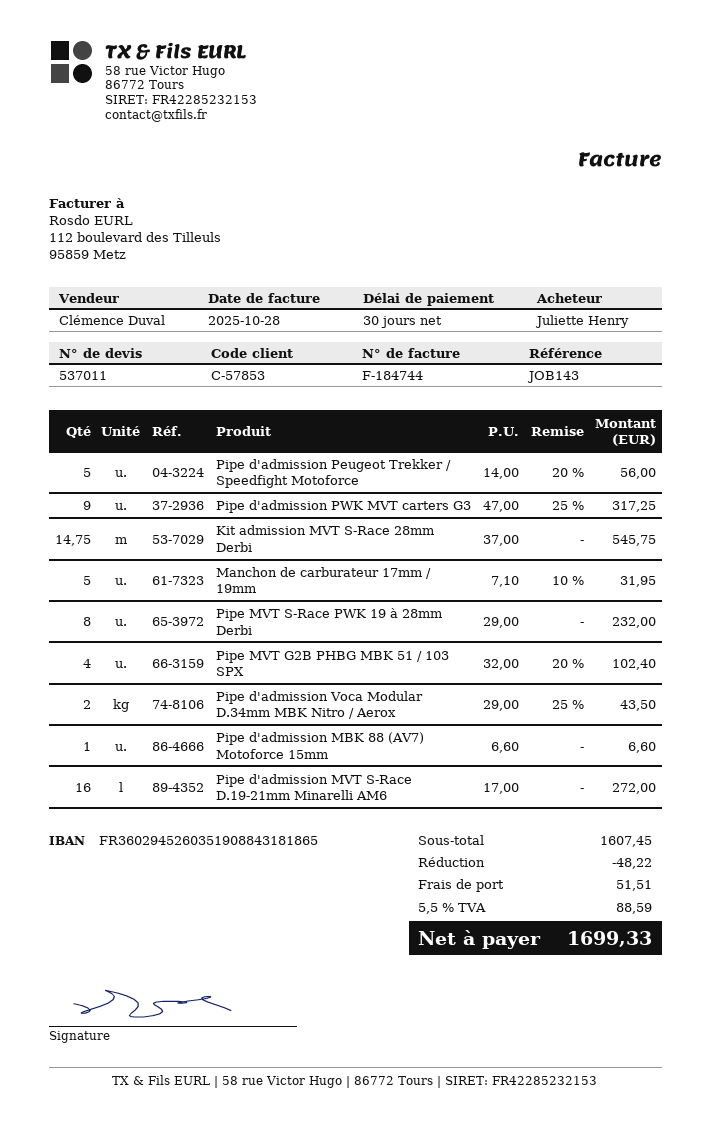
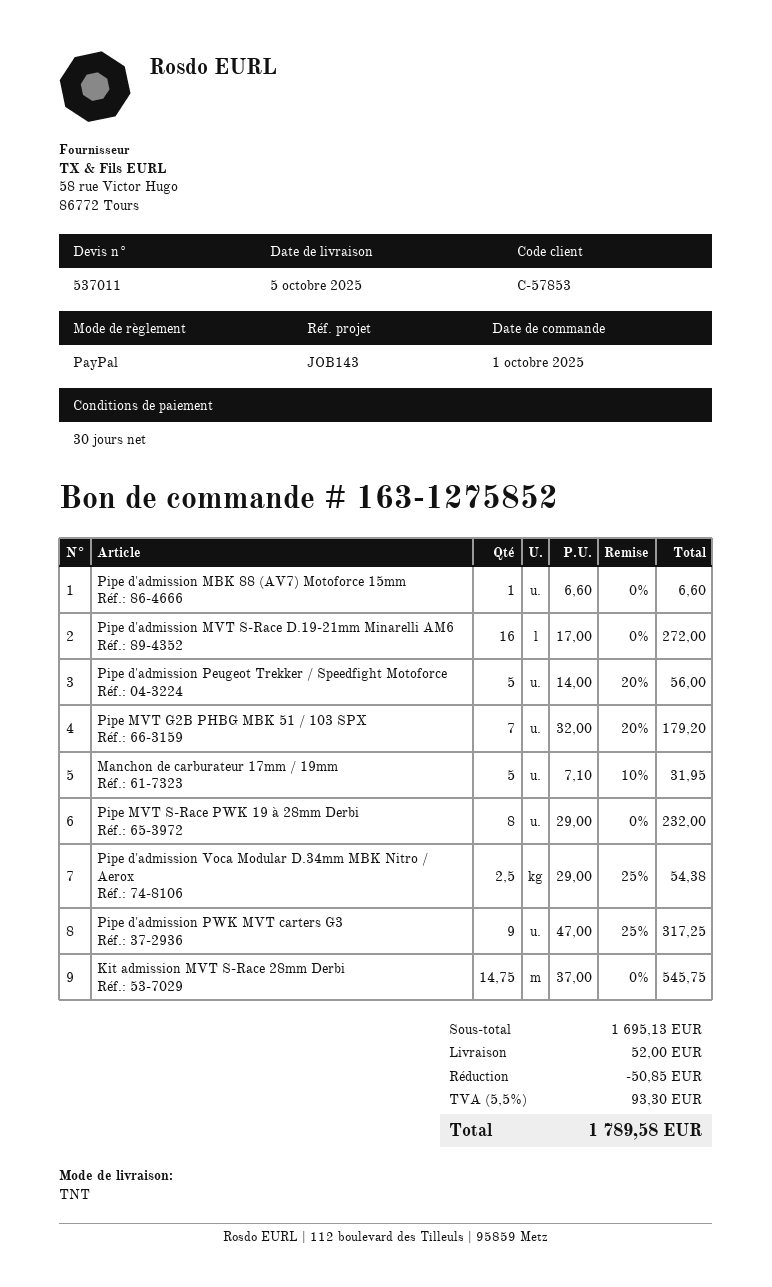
Pipe MVT G2B PHBG MBK 51 / 103 SPX: 4 x 32.00 - 20% = 102.40 -> 7 x 32.00 - 20% = 179.20
Pipe d'admission Voca Modular D.34mm MBK Nitro / Aerox: 2 x 29.00 - 25% = 43.50 -> 2.5 x 29.00 - 25% = 54.38
subtotal: 1607.45 -> 1695.13
discount: 48.22 -> 50.85
shipping: 51.51 -> 52.00
tax: 5.5% = 88.59 -> 5.5% = 93.30
total: 1699.33 -> 1789.58

